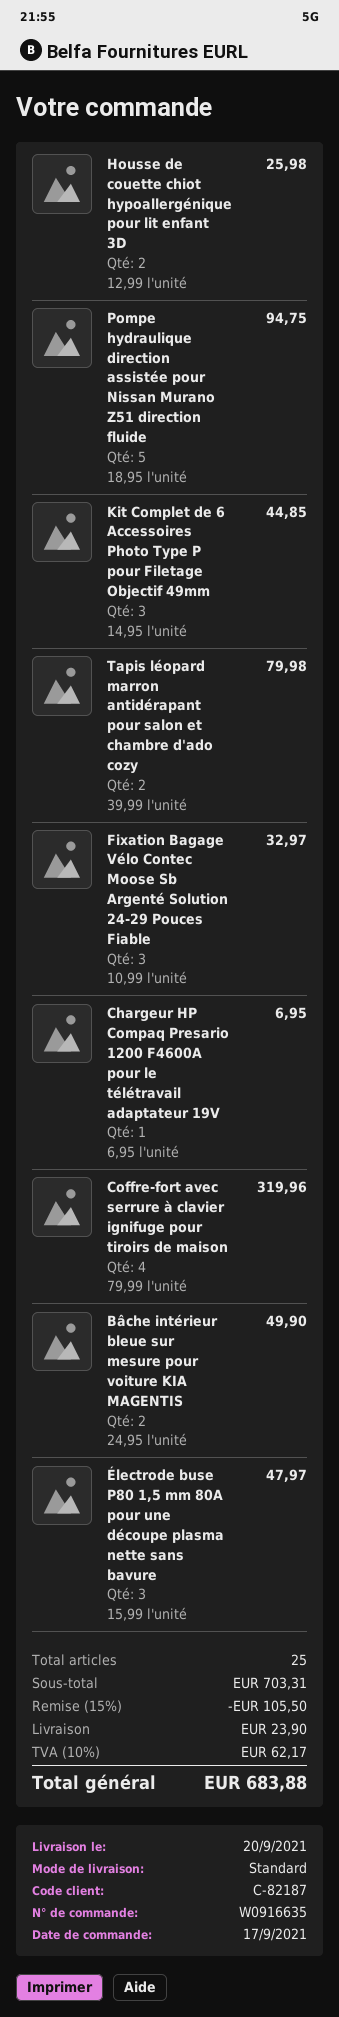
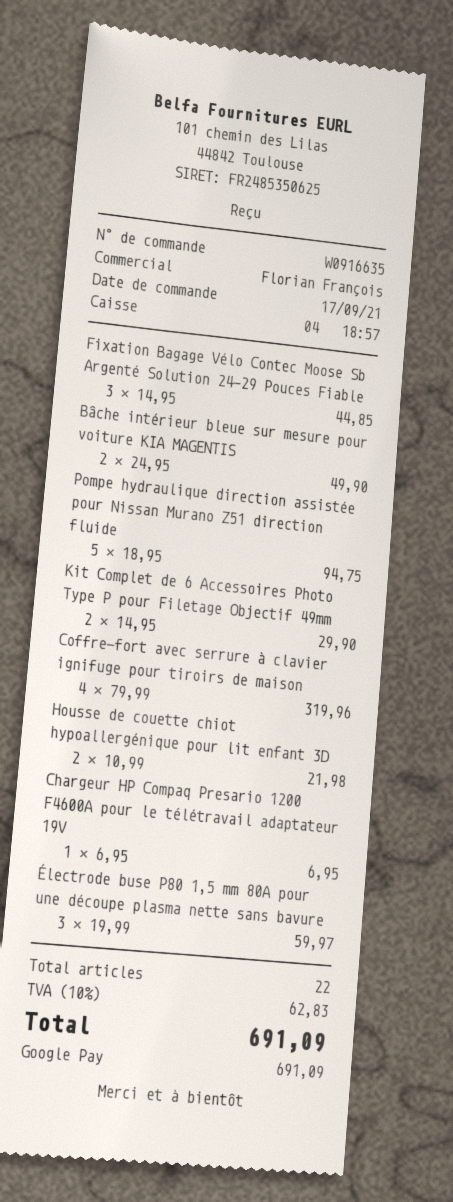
Housse de couette chiot hypoallergénique pour lit enfant 3D: 2 x 12.99 = 25.98 -> 2 x 10.99 = 21.98
Kit Complet de 6 Accessoires Photo Type P pour Filetage Objectif 49mm: 3 x 14.95 = 44.85 -> 2 x 14.95 = 29.90
Tapis léopard marron antidérapant pour salon et chambre d'ado cozy: 2 x 39.99 = 79.98 -> none
Fixation Bagage Vélo Contec Moose Sb Argenté Solution 24-29 Pouces Fiable: 3 x 10.99 = 32.97 -> 3 x 14.95 = 44.85
Électrode buse P80 1,5 mm 80A pour une découpe plasma nette sans bavure: 3 x 15.99 = 47.97 -> 3 x 19.99 = 59.97
total quantity: 25 -> 22
discount: 15% = 105.50 -> none
shipping: 23.90 -> none
tax: 10% = 62.17 -> 10% = 62.83
total: 683.88 -> 691.09

